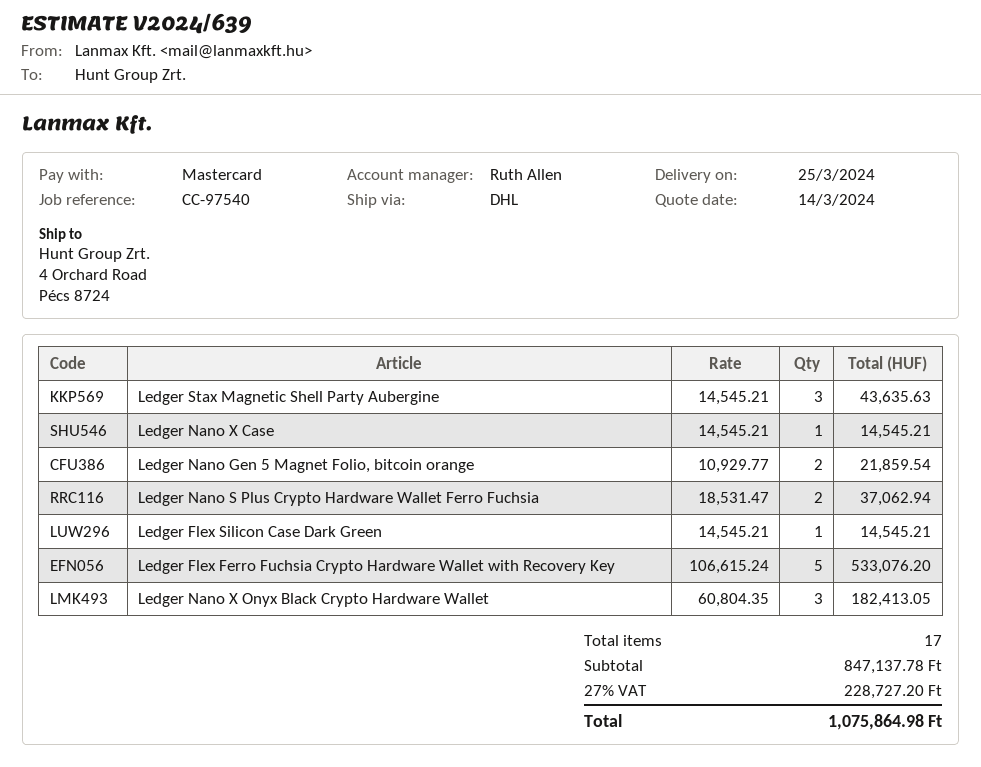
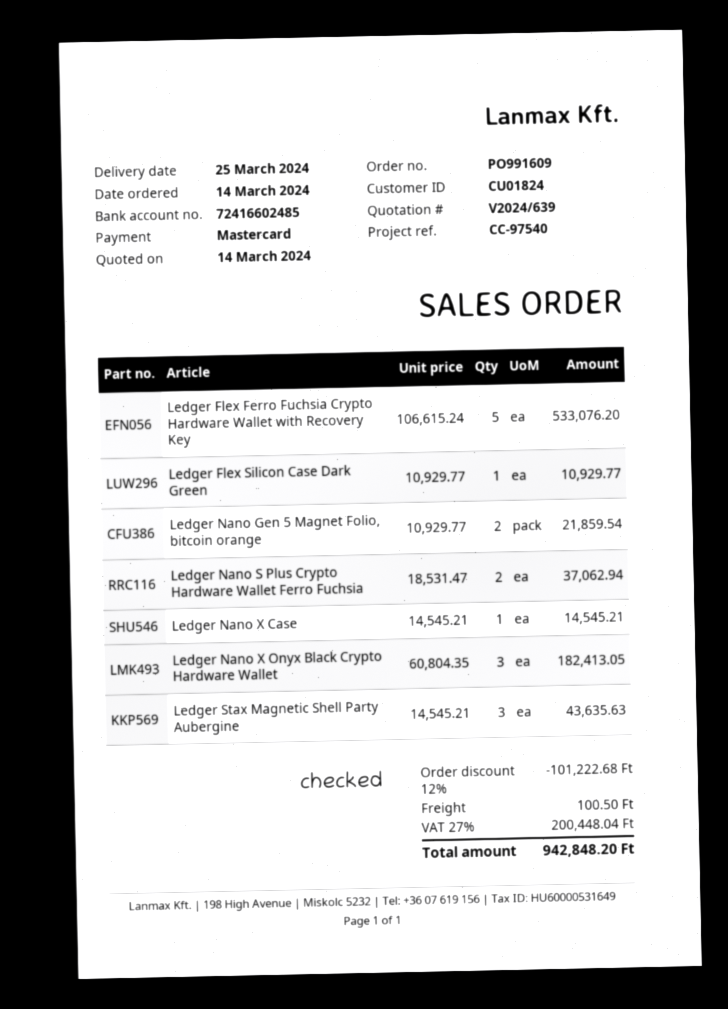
Ledger Flex Silicon Case Dark Green: 1 x 14545.21 = 14545.21 -> 1 x 10929.77 = 10929.77
discount: none -> 12% = 101222.68
shipping: none -> 100.50
tax: 27% = 228727.20 -> 27% = 200448.04
total: 1075864.98 -> 942848.20

